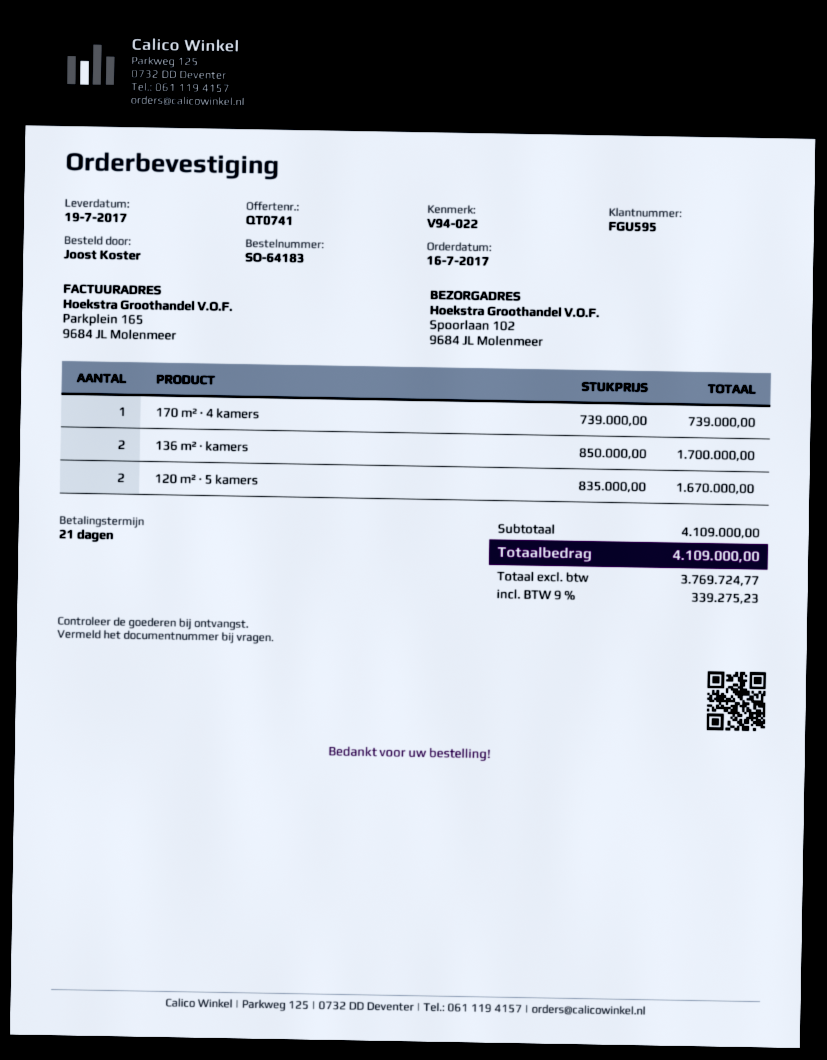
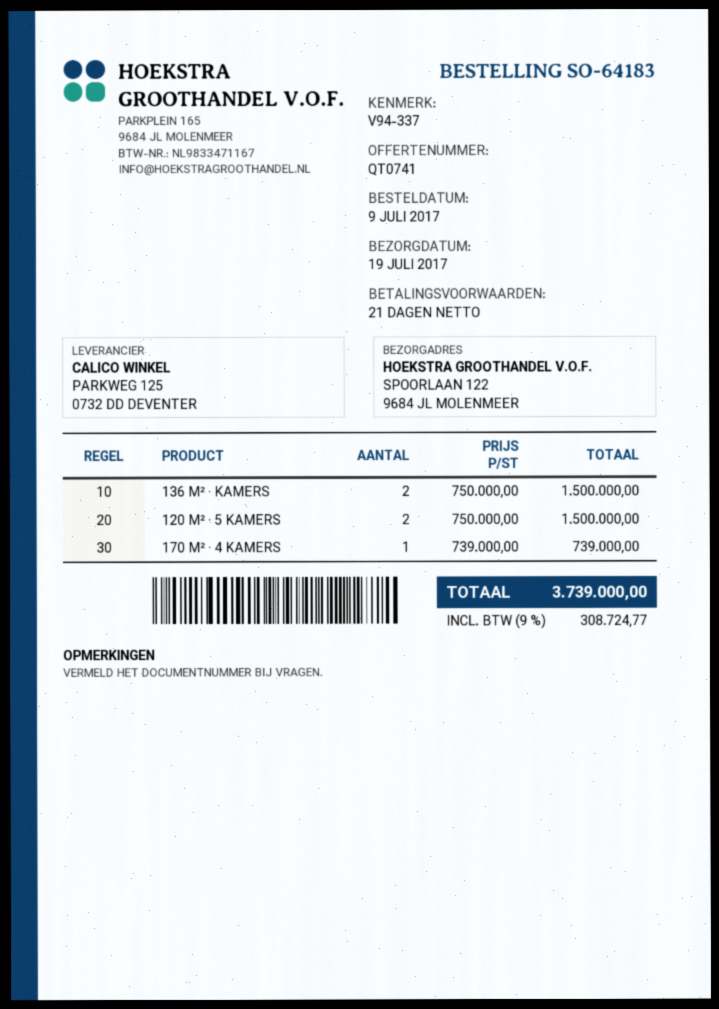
order date: 2017-07-16 -> 2017-07-09
reference: V94-022 -> V94-337
ship to: Spoorlaan 102, 9684 JL Molenmeer -> SPOORLAAN 122, 9684 JL MOLENMEER
136 m² · kamers: 2 x 850000.00 = 1700000.00 -> 2 x 750000.00 = 1500000.00
120 m² · 5 kamers: 2 x 835000.00 = 1670000.00 -> 2 x 750000.00 = 1500000.00
tax: 9% = 339275.23 -> 9% = 308724.77
total: 4109000.00 -> 3739000.00

